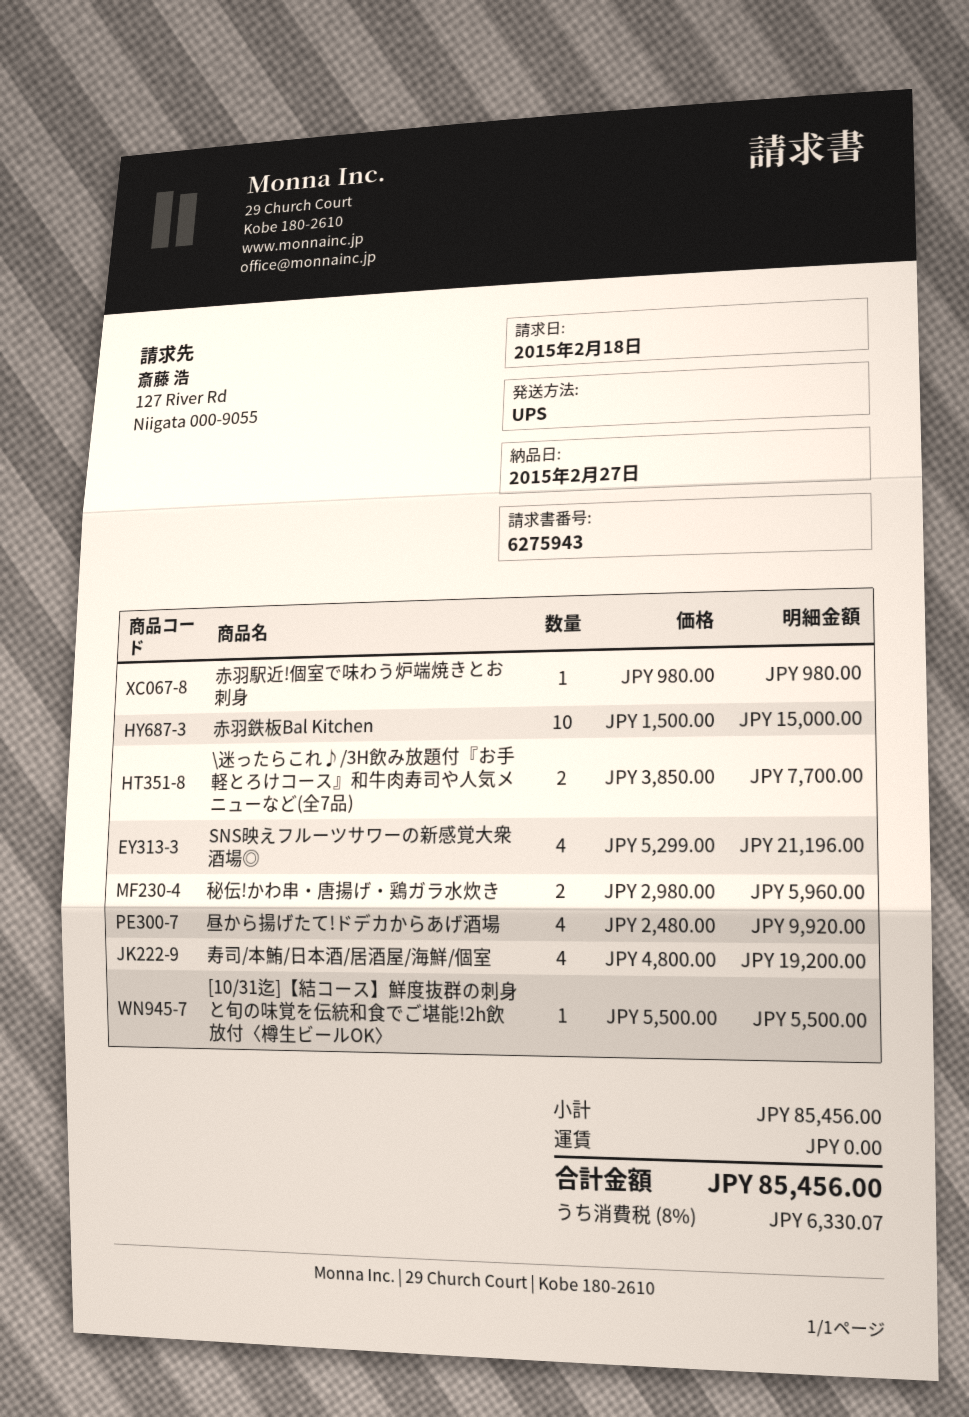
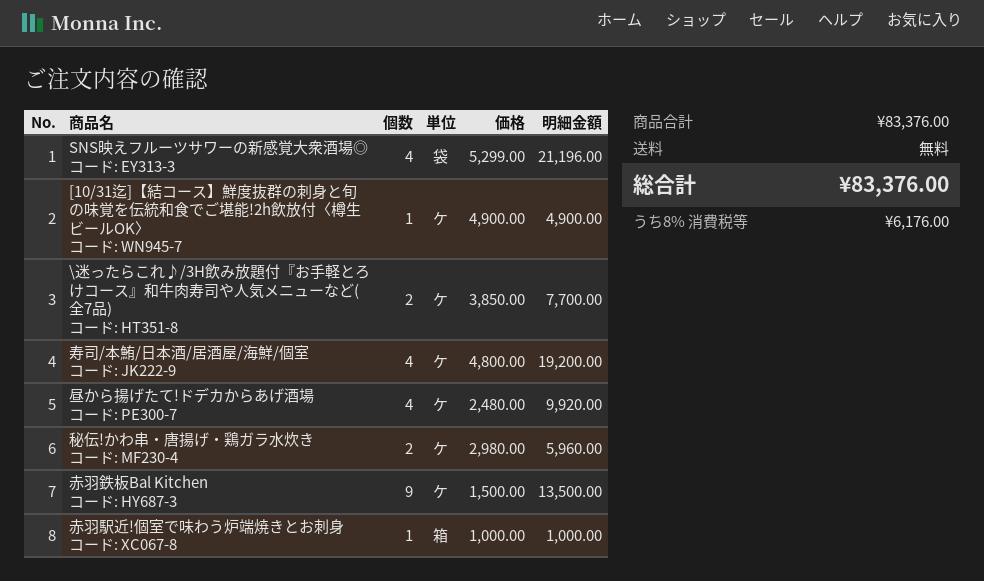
赤羽駅近!個室で味わう炉端焼きとお刺身: 1 x 980.00 = 980.00 -> 1 x 1000.00 = 1000.00
赤羽鉄板Bal Kitchen: 10 x 1500.00 = 15000.00 -> 9 x 1500.00 = 13500.00
[10/31迄]【結コース】鮮度抜群の刺身と旬の味覚を伝統和食でご堪能!2h飲放付〈樽生ビールOK〉: 1 x 5500.00 = 5500.00 -> 1 x 4900.00 = 4900.00
subtotal: 85456.00 -> 83376.00
tax: 8% = 6330.07 -> 8% = 6176.00
total: 85456.00 -> 83376.00

